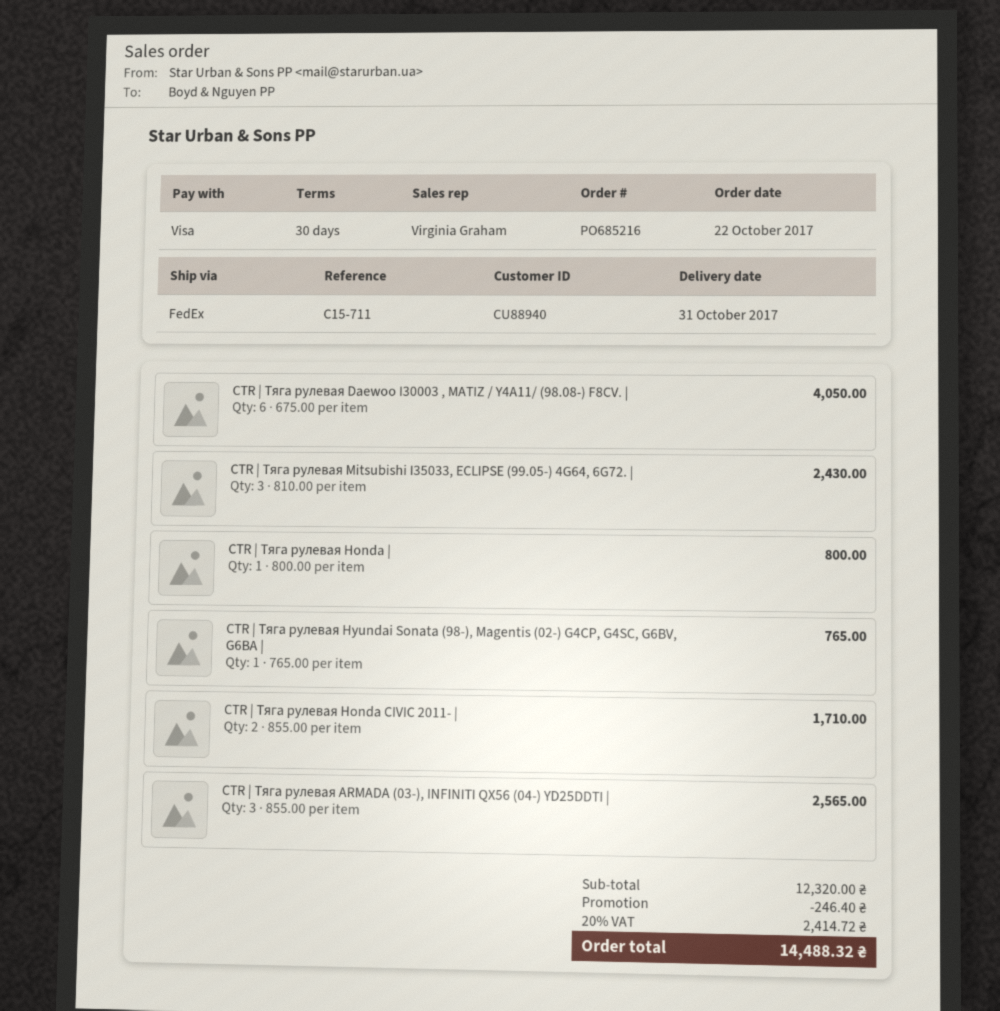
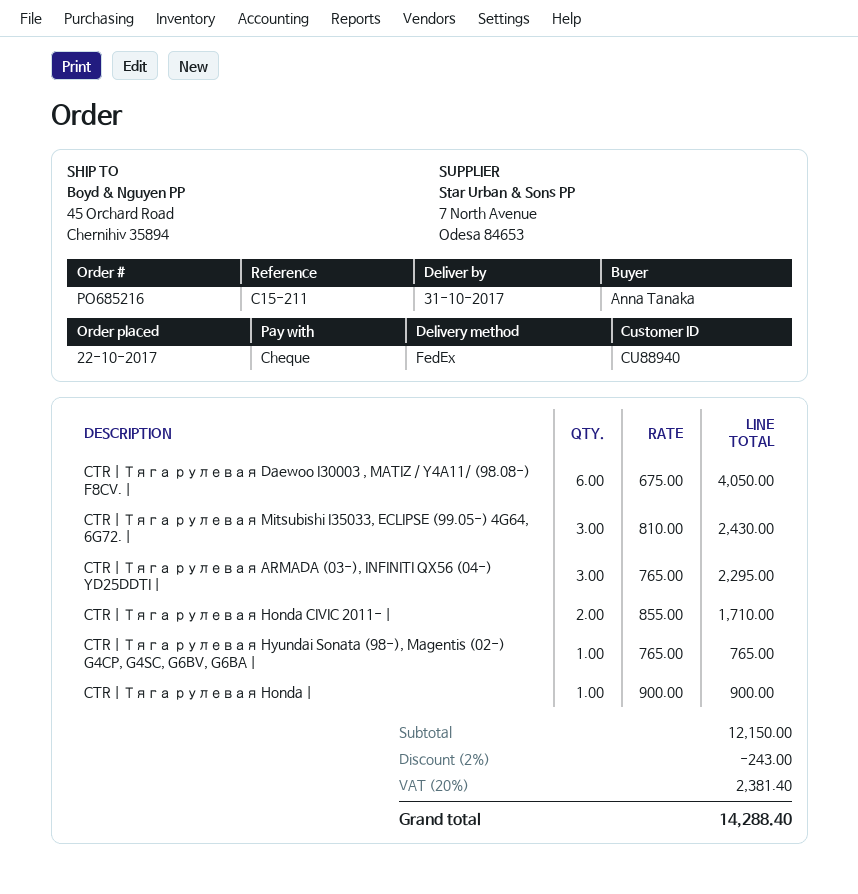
reference: C15-711 -> C15-211
payment method: Visa -> cheque
CTR | Тяга рулевая Honda |: 1 x 800.00 = 800.00 -> 1 x 900.00 = 900.00
CTR | Тяга рулевая ARMADA (03-), INFINITI QX56 (04-) YD25DDTI |: 3 x 855.00 = 2565.00 -> 3 x 765.00 = 2295.00
subtotal: 12320.00 -> 12150.00
discount: 246.40 -> 243.00
tax: 20% = 2414.72 -> 20% = 2381.40
total: 14488.32 -> 14288.40

